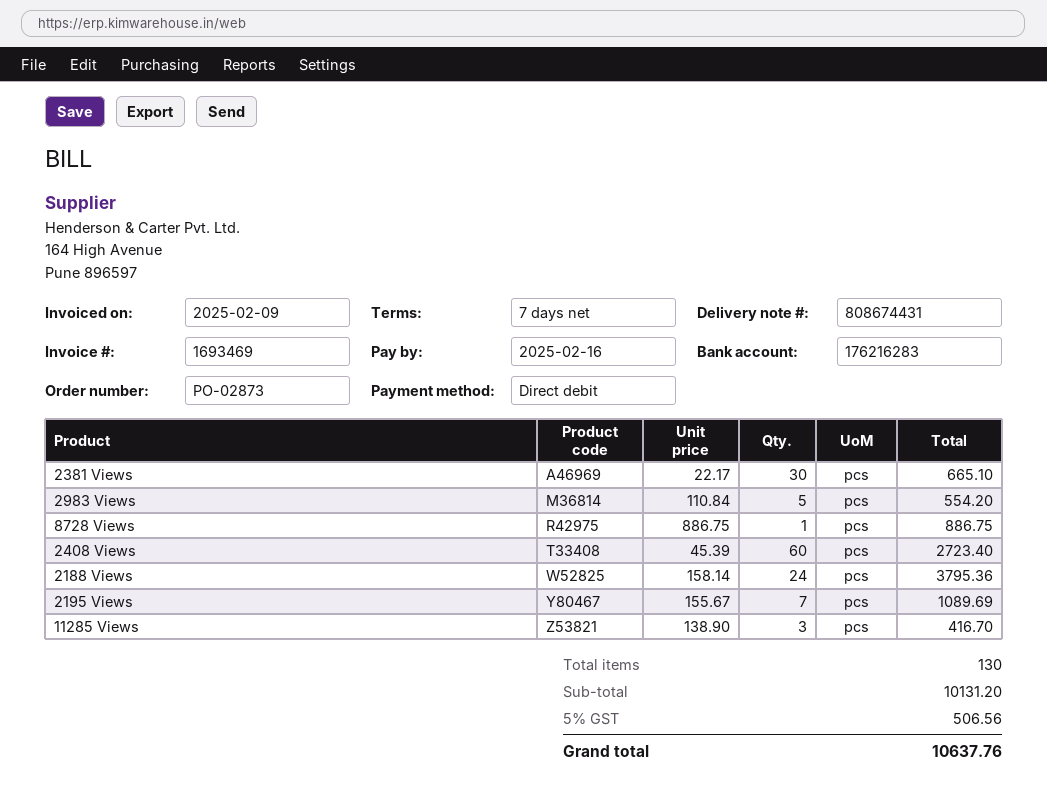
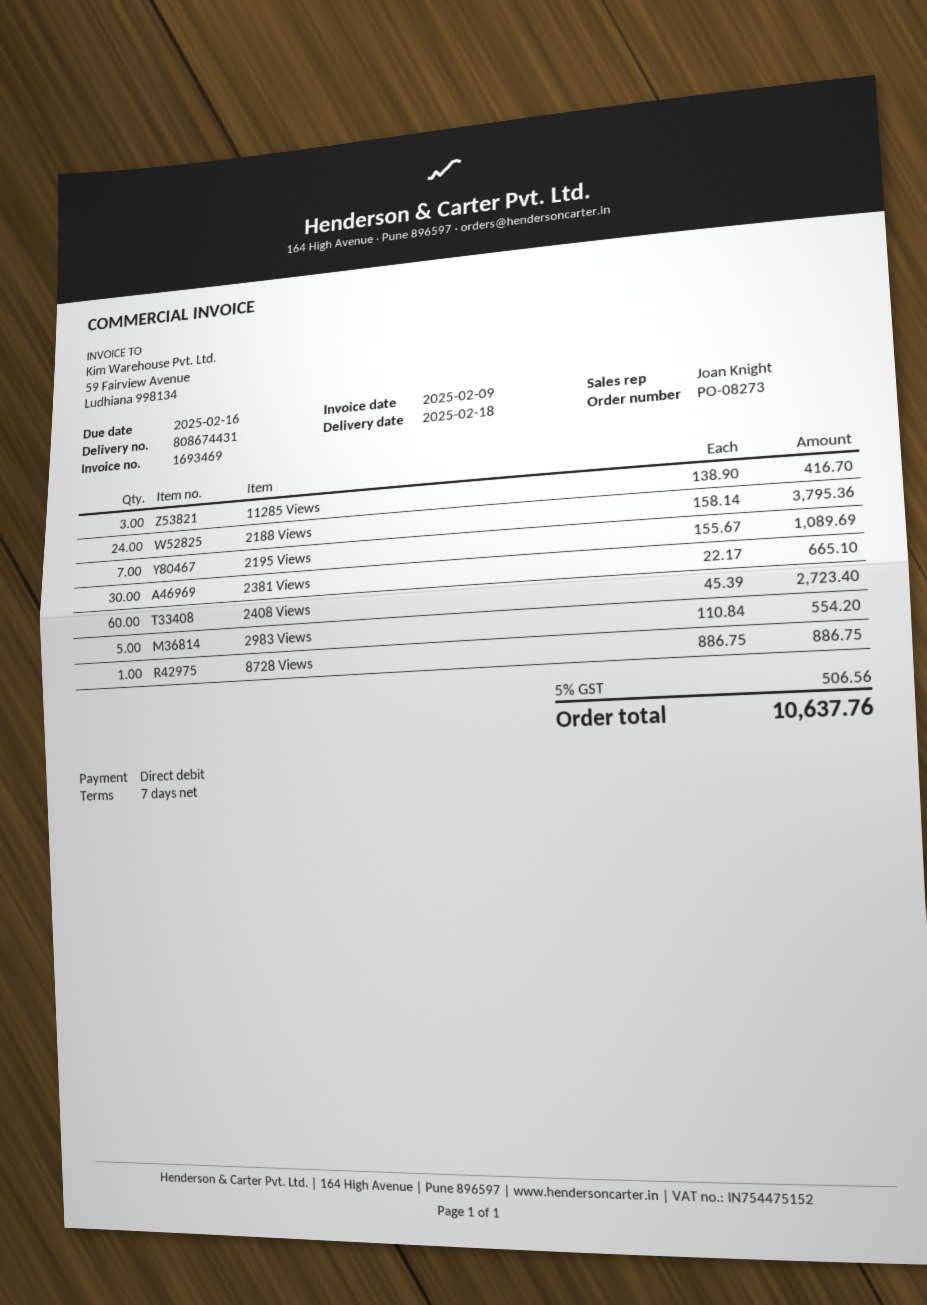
order number: PO-02873 -> PO-08273

